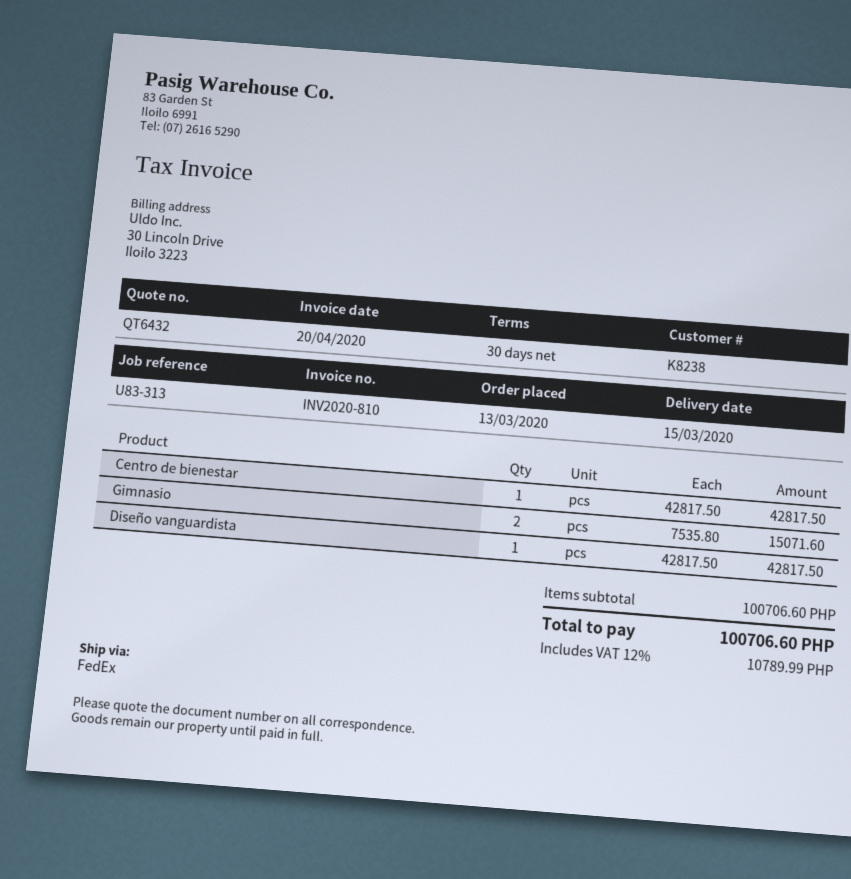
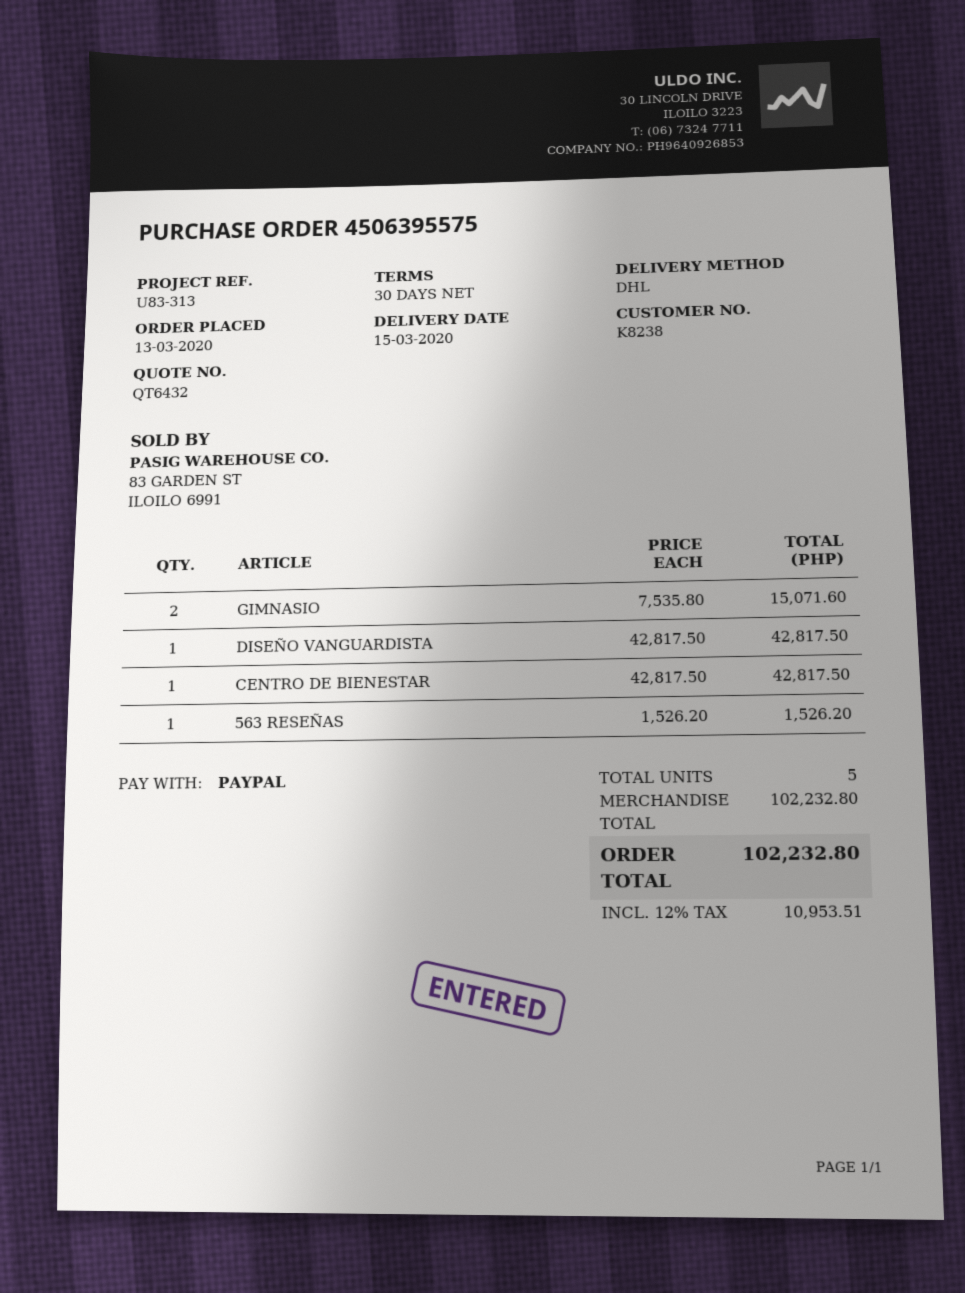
shipping method: FedEx -> DHL
563 RESEÑAS: none -> 1 x 1526.20 = 1526.20
subtotal: 100706.60 -> 102232.80
tax: 12% = 10789.99 -> 12% = 10953.51
total: 100706.60 -> 102232.80

